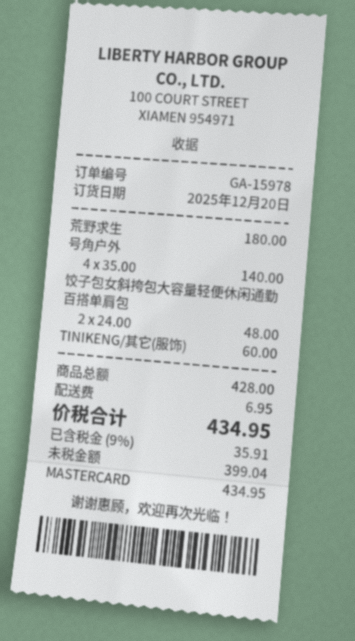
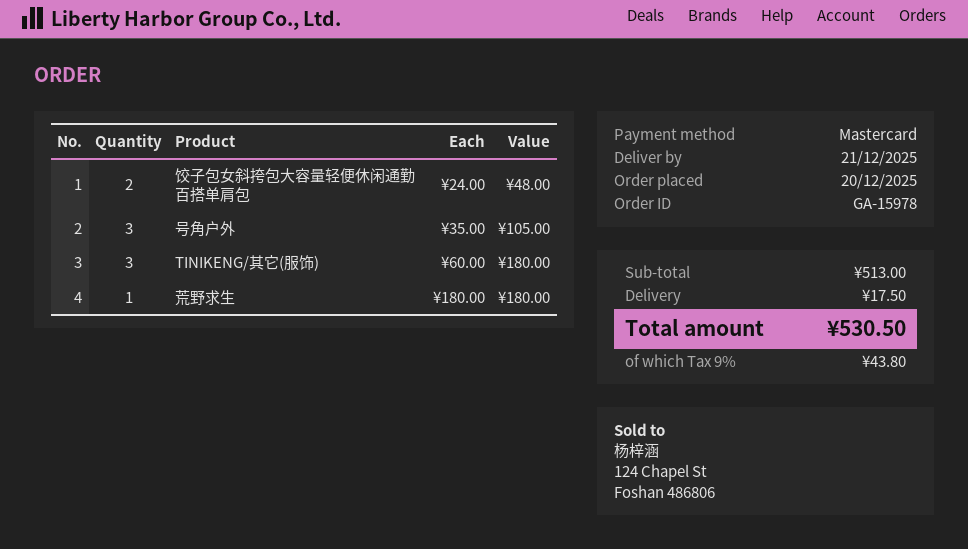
号角户外: 4 x 35.00 = 140.00 -> 3 x 35.00 = 105.00
TINIKENG/其它(服饰): 1 x 60.00 = 60.00 -> 3 x 60.00 = 180.00
subtotal: 428.00 -> 513.00
shipping: 6.95 -> 17.50
tax: 9% = 35.91 -> 9% = 43.80
total: 434.95 -> 530.50

